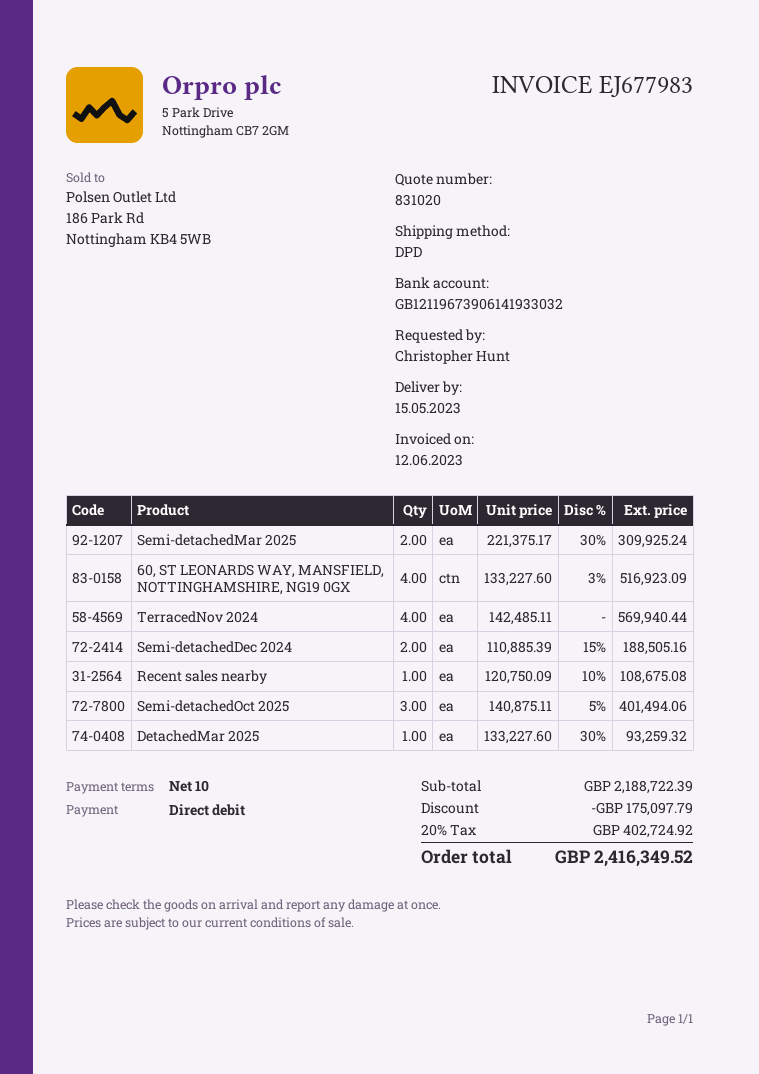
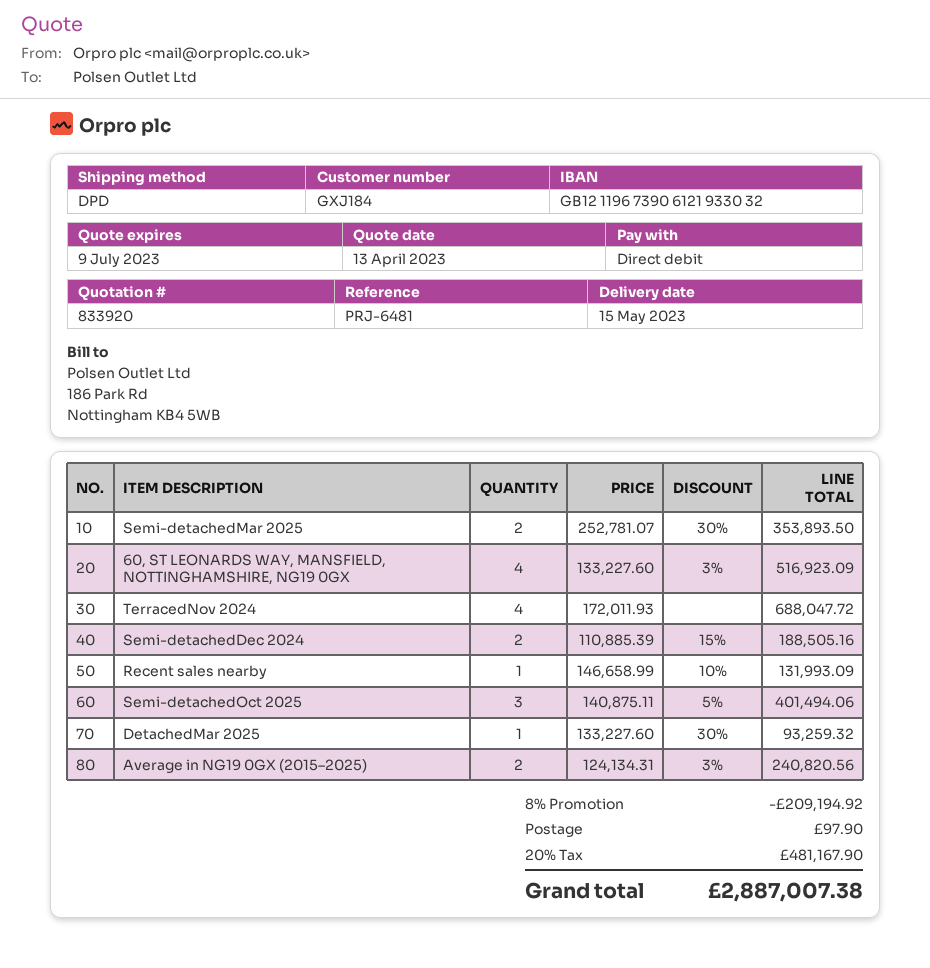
quote number: 831020 -> 833920
bank account: GB12119673906141933032 -> GB12119673906121933032
Semi-detachedMar 2025: 2 x 221375.17 - 30% = 309925.24 -> 2 x 252781.07 - 30% = 353893.50
TerracedNov 2024: 4 x 142485.11 = 569940.44 -> 4 x 172011.93 = 688047.72
Recent sales nearby: 1 x 120750.09 - 10% = 108675.08 -> 1 x 146658.99 - 10% = 131993.09
Average in NG19 0GX (2015–2025): none -> 2 x 124134.31 - 3% = 240820.56
discount: 175097.79 -> 209194.92
shipping: none -> 97.90
tax: 20% = 402724.92 -> 20% = 481167.90
total: 2416349.52 -> 2887007.38

